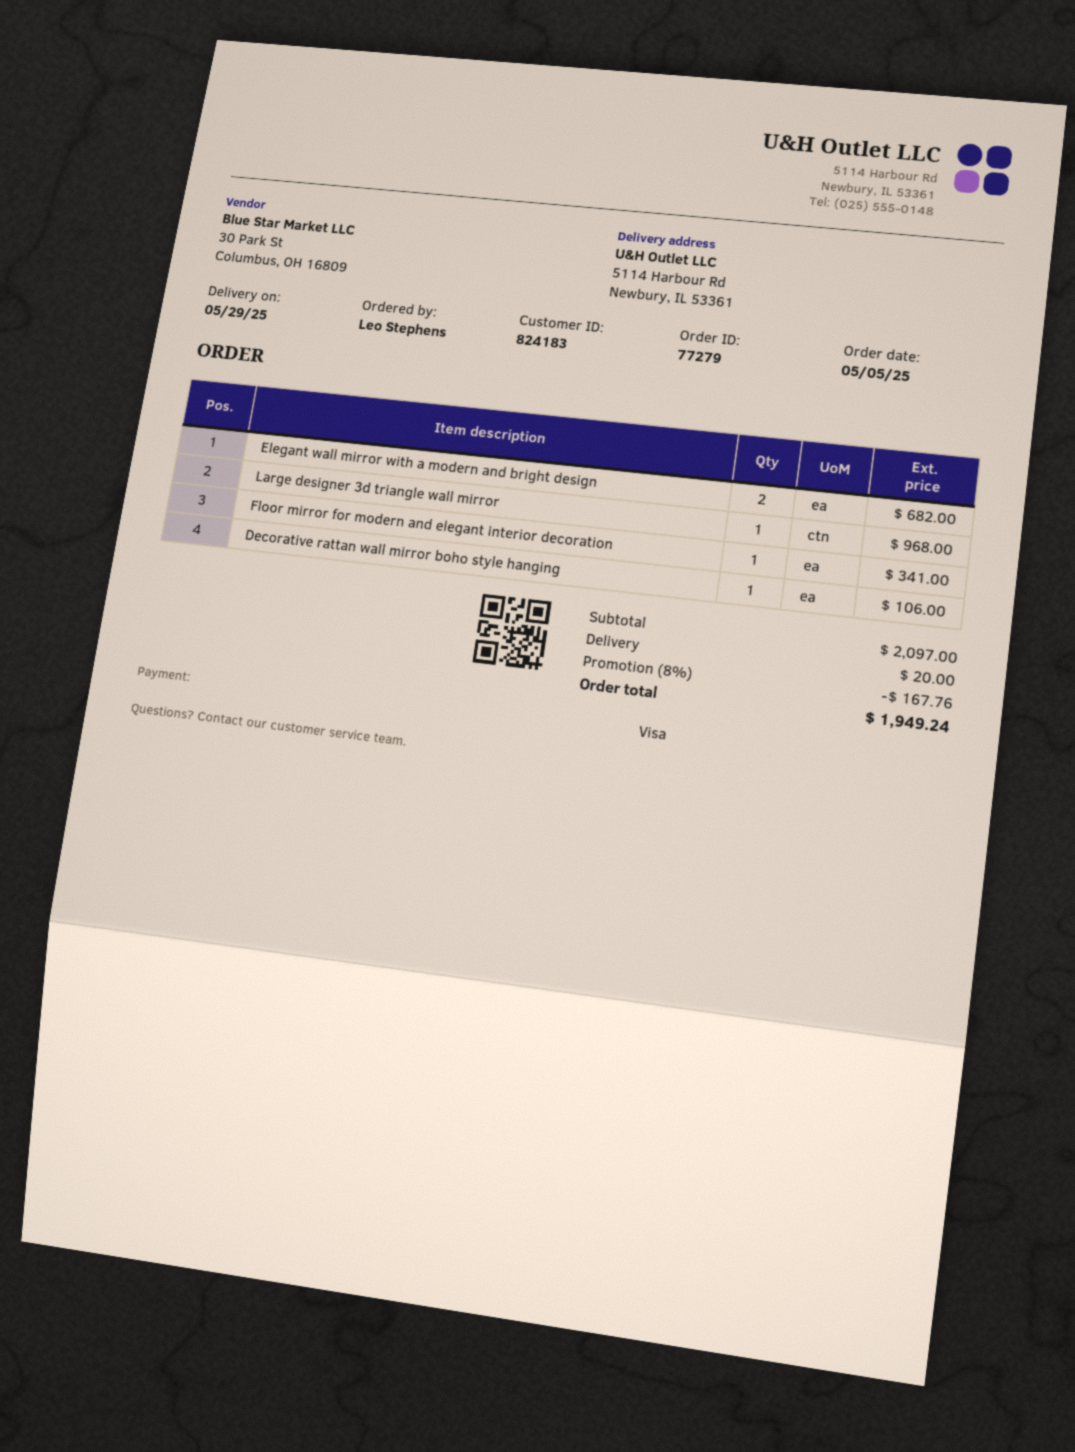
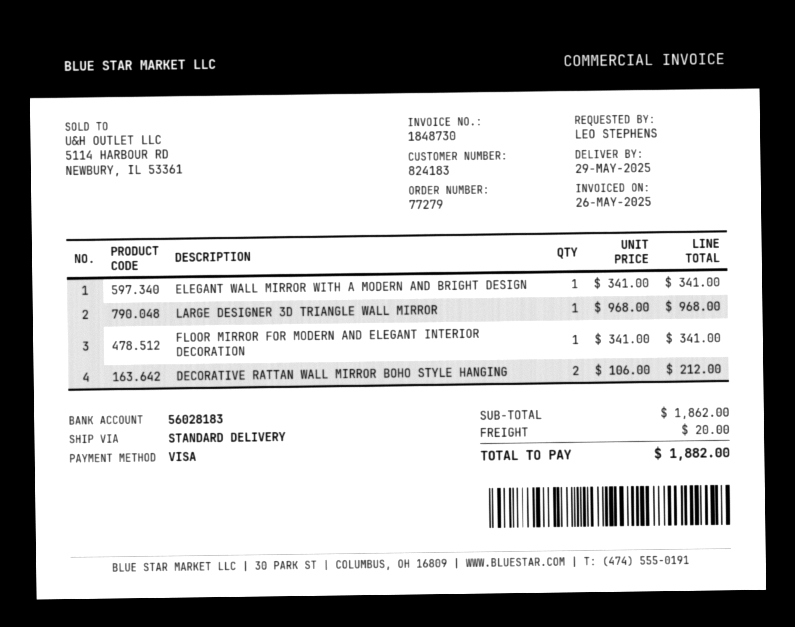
Elegant wall mirror with a modern and bright design: 2 for 682.00 -> 1 for 341.00
Decorative rattan wall mirror boho style hanging: 1 for 106.00 -> 2 for 212.00
subtotal: 2097.00 -> 1862.00
discount: 8% = 167.76 -> none
total: 1949.24 -> 1882.00

